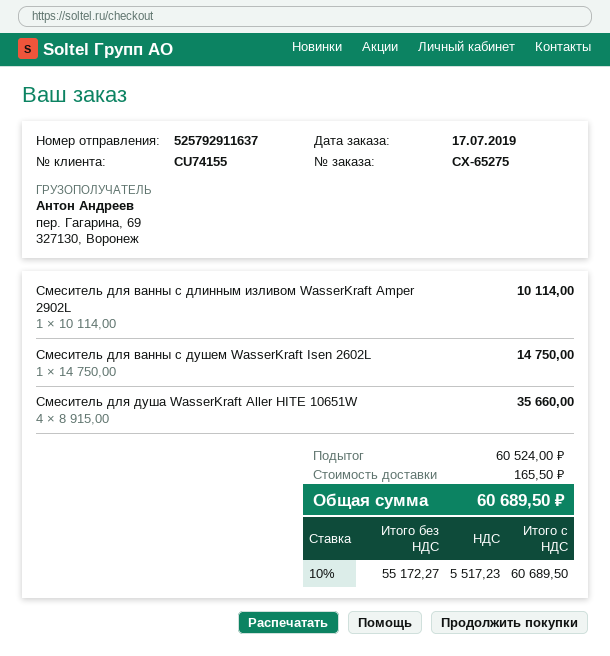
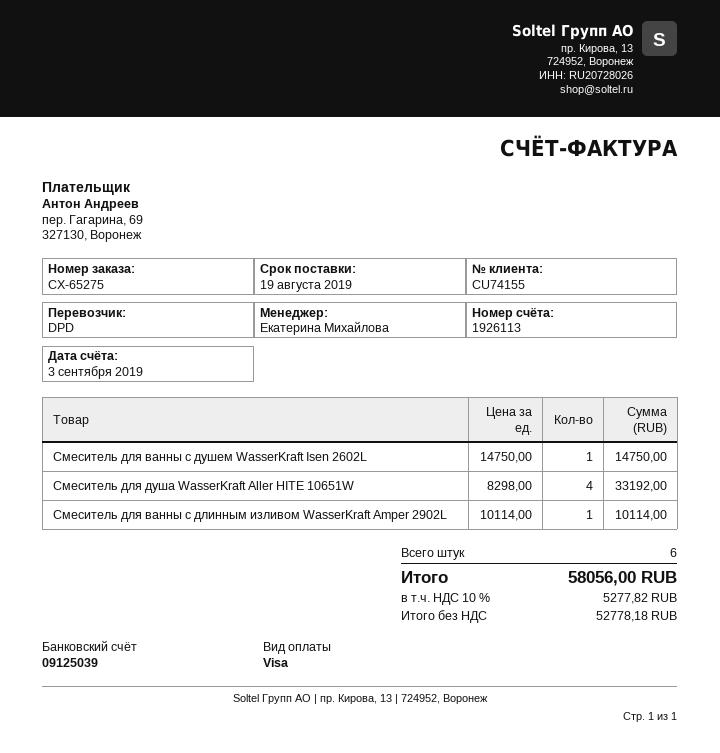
Смеситель для душа WasserKraft Aller HITE 10651W: 4 x 8915.00 = 35660.00 -> 4 x 8298.00 = 33192.00
shipping: 165.50 -> none
net: 55172.27 -> 52778.18
tax: 10% = 5517.23 -> 10% = 5277.82
total: 60689.50 -> 58056.00

